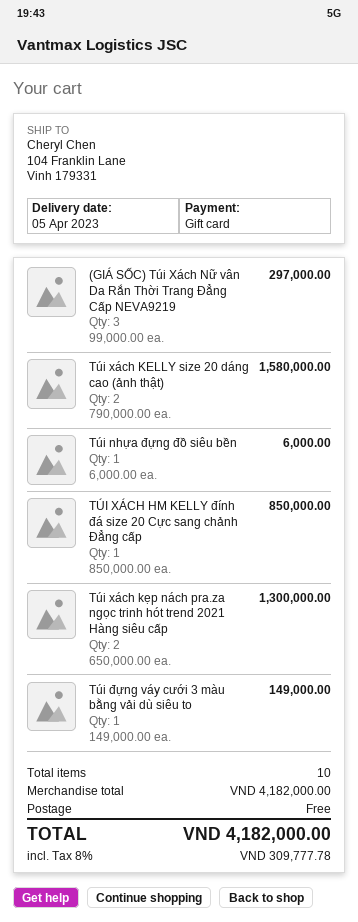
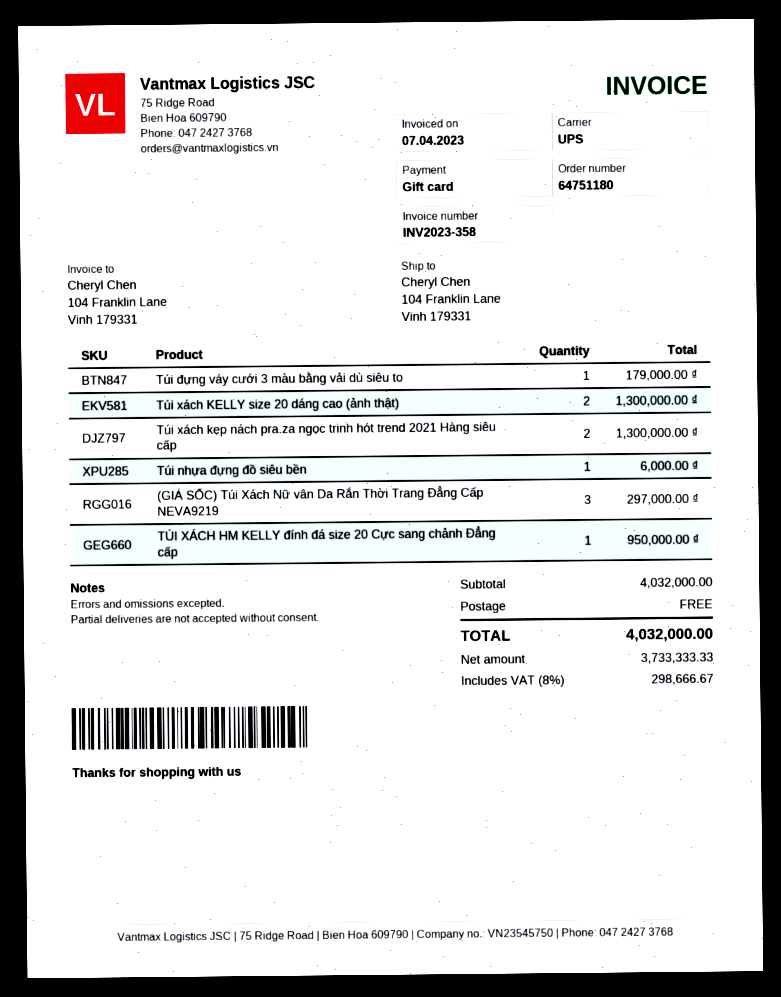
Túi xách KELLY size 20 dáng cao (ảnh thật): 2 for 1580000.00 -> 2 for 1300000.00
TÚI XÁCH HM KELLY đính đá size 20 Cực sang chảnh Đẳng cấp: 1 for 850000.00 -> 1 for 950000.00
Túi đựng váy cưới 3 màu bằng vải dù siêu to: 1 for 149000.00 -> 1 for 179000.00
subtotal: 4182000.00 -> 4032000.00
tax: 8% = 309777.78 -> 8% = 298666.67
total: 4182000.00 -> 4032000.00

